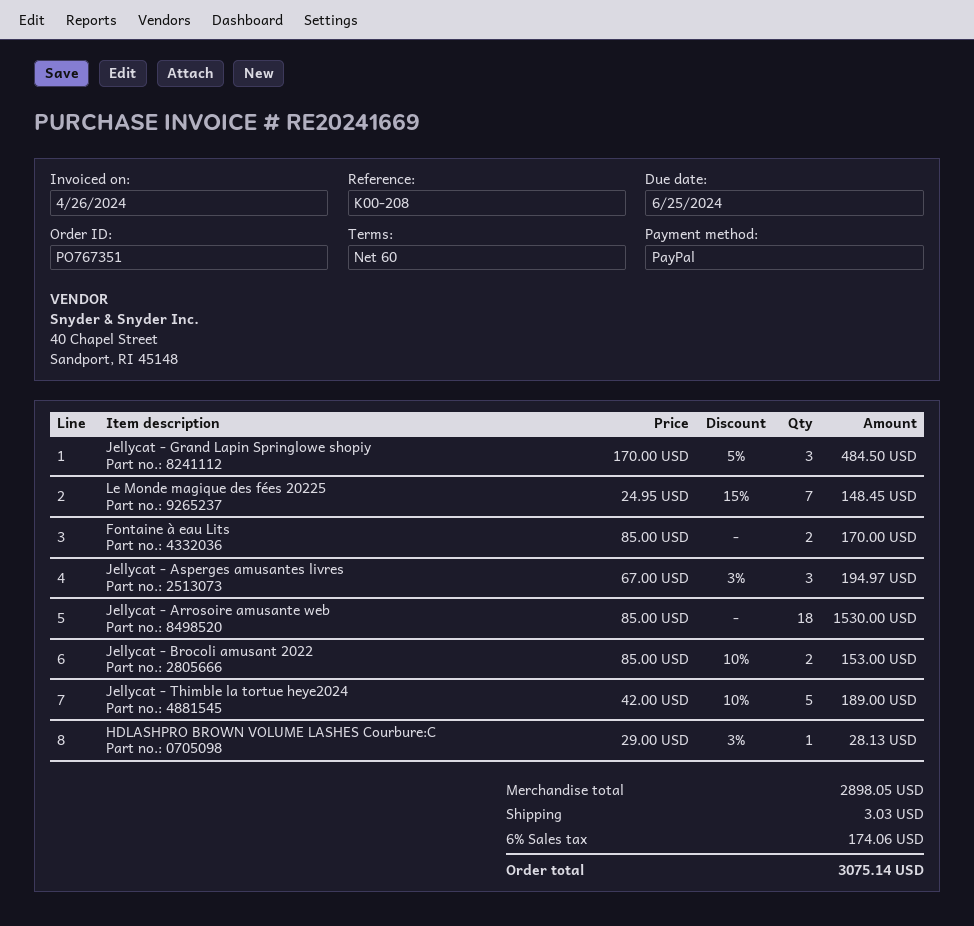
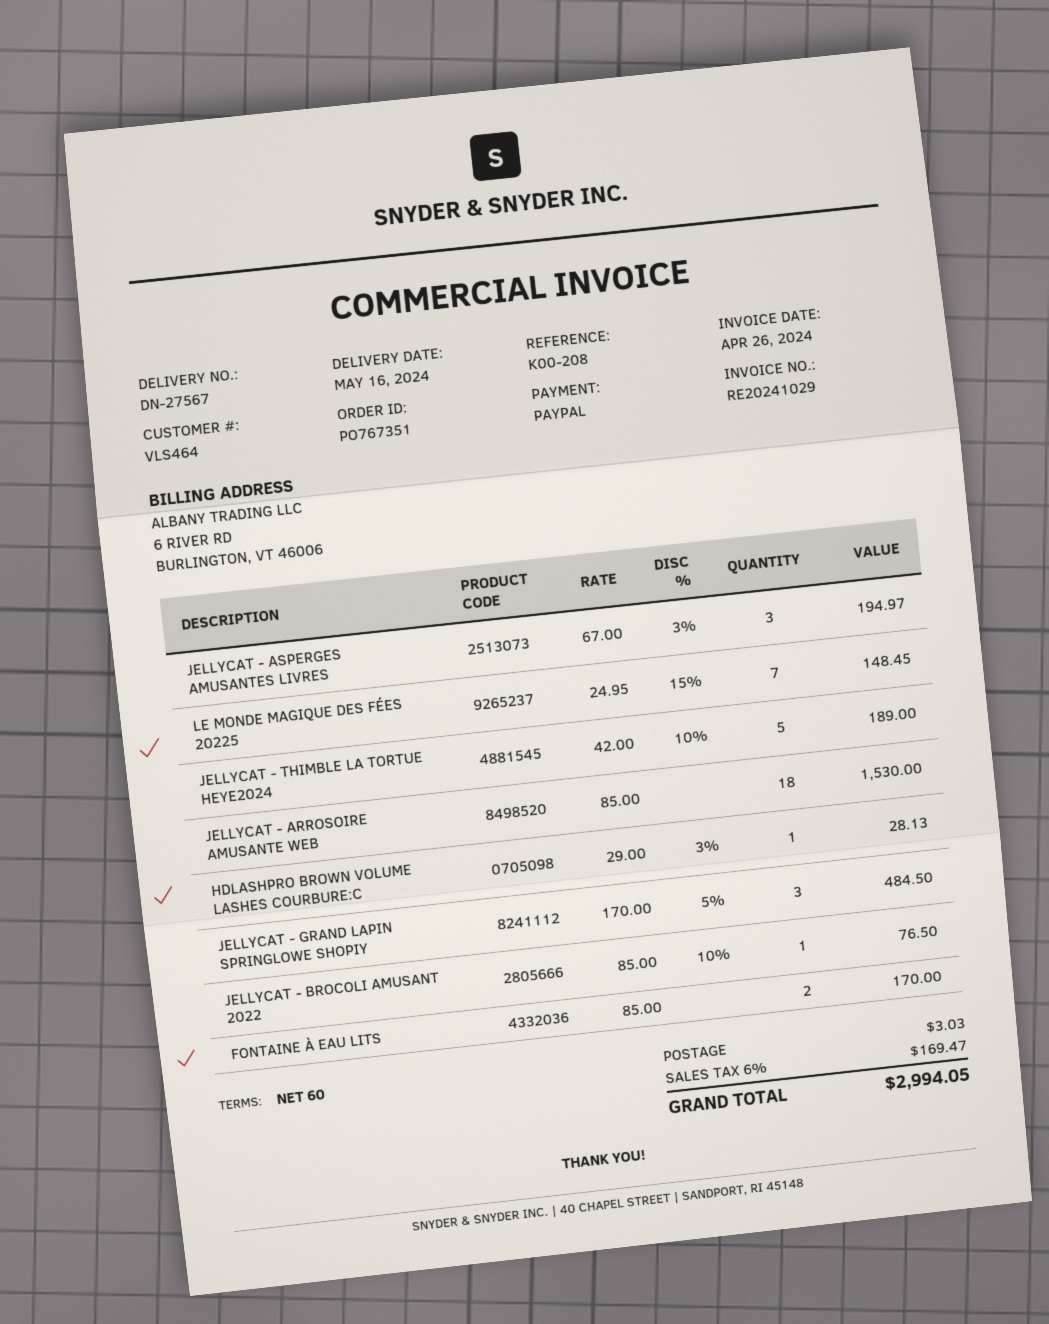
invoice number: RE20241669 -> RE20241029
Jellycat - Brocoli amusant 2022: 2 x 85.00 - 10% = 153.00 -> 1 x 85.00 - 10% = 76.50
tax: 6% = 174.06 -> 6% = 169.47
total: 3075.14 -> 2994.05

